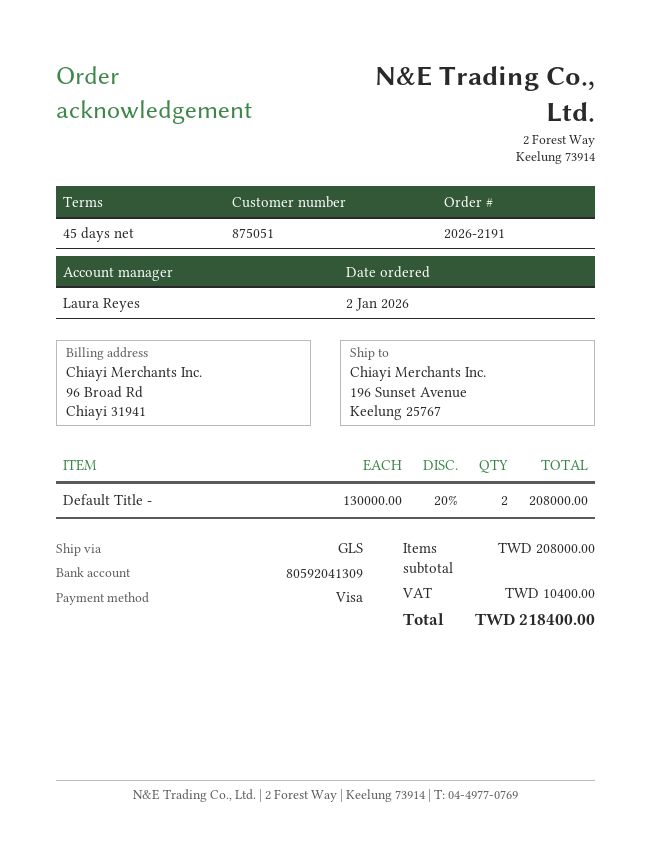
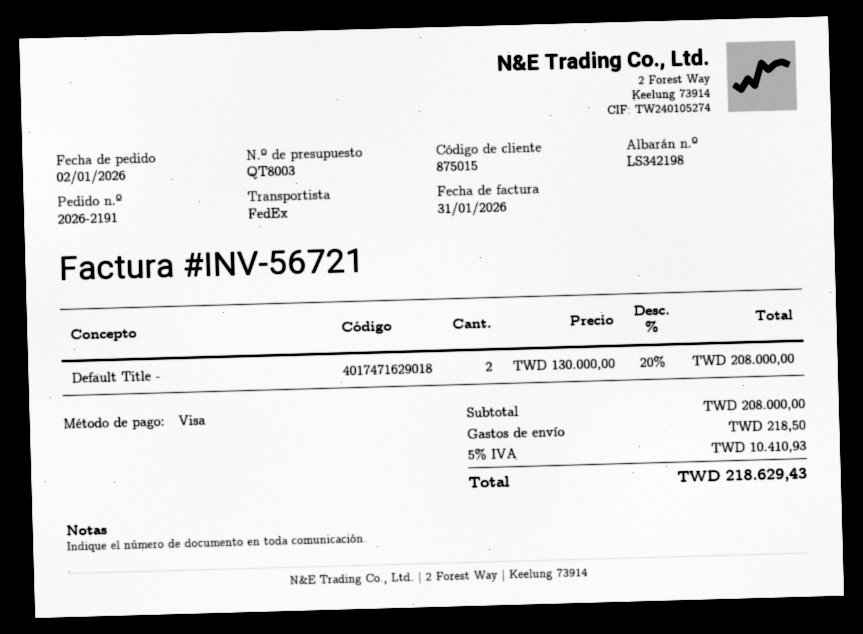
customer number: 875051 -> 875015
shipping method: GLS -> FedEx
shipping: none -> 218.50
tax: 10400.00 -> 10410.93
total: 218400.00 -> 218629.43

